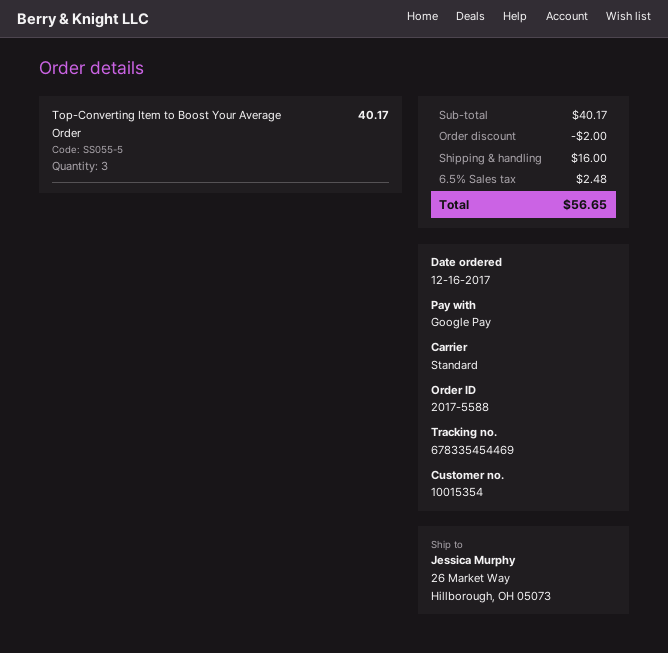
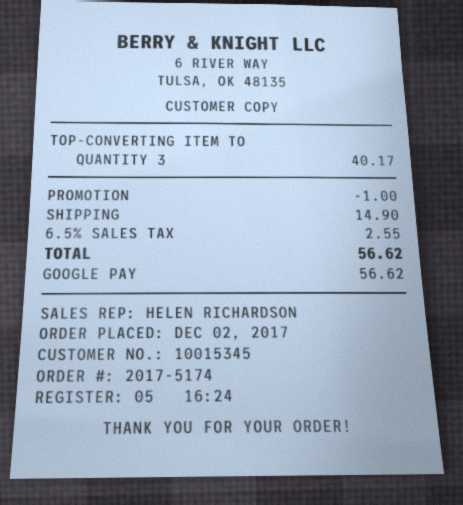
order number: 2017-5588 -> 2017-5174
order date: 2017-12-16 -> 2017-12-02
customer number: 10015354 -> 10015345
discount: 2.00 -> 1.00
shipping: 16.00 -> 14.90
tax: 6.5% = 2.48 -> 6.5% = 2.55
total: 56.65 -> 56.62

